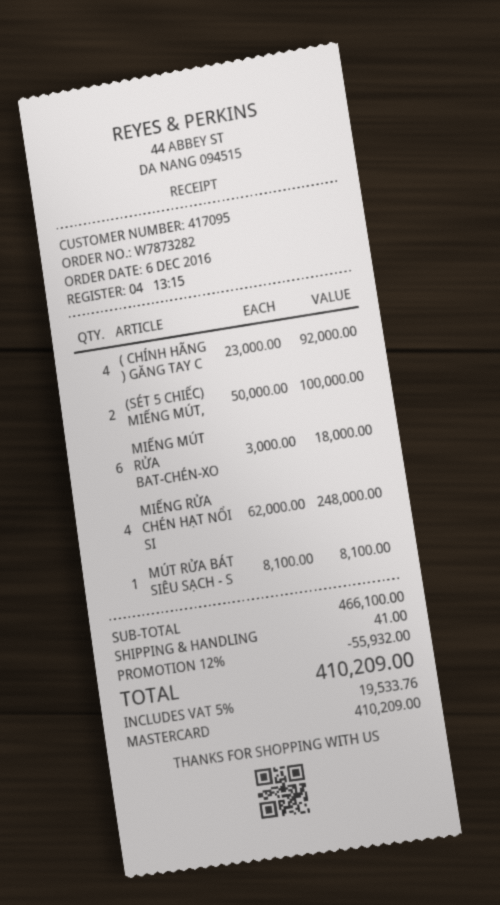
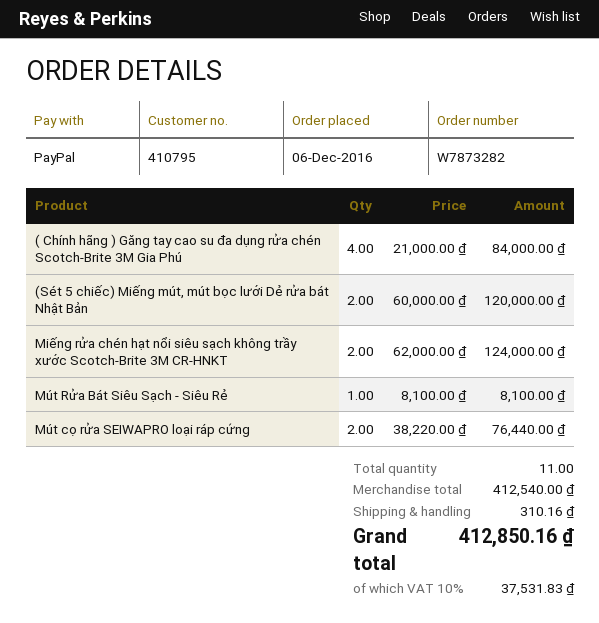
customer number: 417095 -> 410795
payment method: Mastercard -> PayPal
( CHÍNH HÃNG ) GĂNG TAY C: 4 x 23000.00 = 92000.00 -> 4 x 21000.00 = 84000.00
(SÉT 5 CHIẾC) MIẾNG MÚT,: 2 x 50000.00 = 100000.00 -> 2 x 60000.00 = 120000.00
MIẾNG MÚT RỬA BAT-CHÉN-XO: 6 x 3000.00 = 18000.00 -> none
MIẾNG RỬA CHÉN HẠT NỔI SI: 4 x 62000.00 = 248000.00 -> 2 x 62000.00 = 124000.00
Mút cọ rửa SEIWAPRO loại ráp cứng: none -> 2 x 38220.00 = 76440.00
subtotal: 466100.00 -> 412540.00
discount: 12% = 55932.00 -> none
shipping: 41.00 -> 310.16
tax: 5% = 19533.76 -> 10% = 37531.83
total: 410209.00 -> 412850.16

